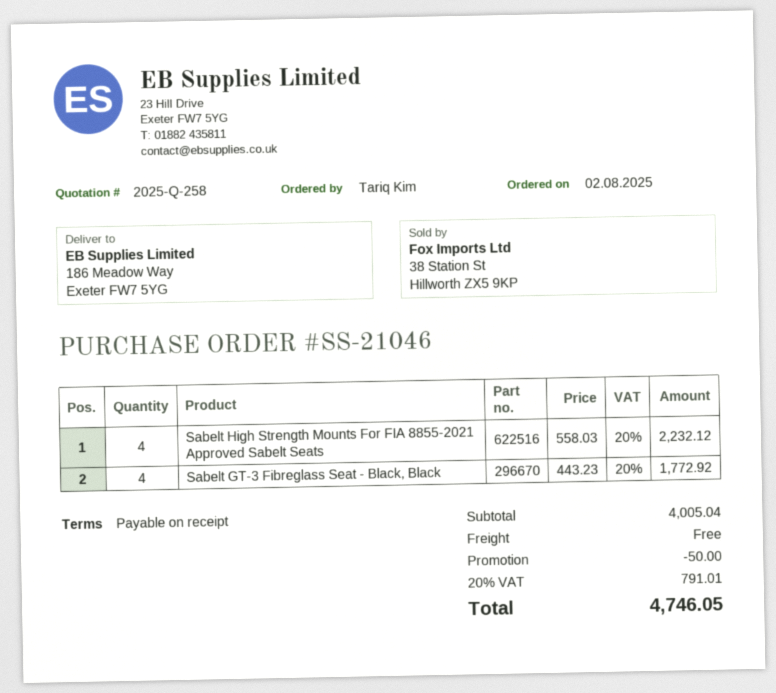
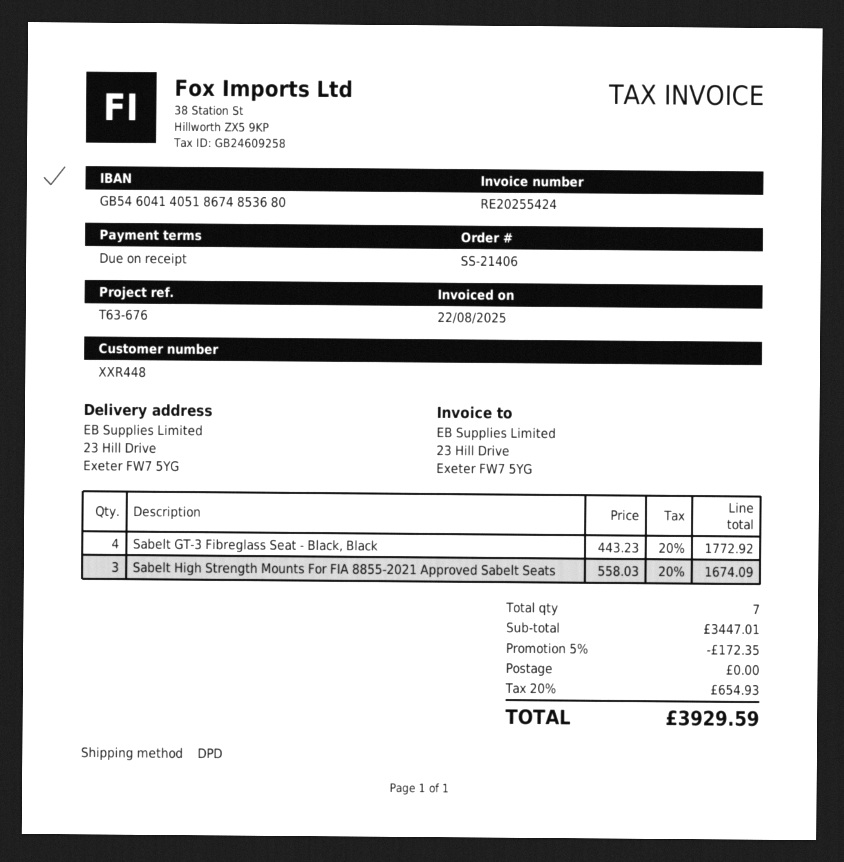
order number: SS-21046 -> SS-21406
ship to: 186 Meadow Way, Exeter FW7 5YG -> 23 Hill Drive, Exeter FW7 5YG
Sabelt High Strength Mounts For FIA 8855-2021 Approved Sabelt Seats: 4 x 558.03 = 2232.12 -> 3 x 558.03 = 1674.09
subtotal: 4005.04 -> 3447.01
discount: 50.00 -> 172.35
tax: 20% = 791.01 -> 20% = 654.93
total: 4746.05 -> 3929.59

